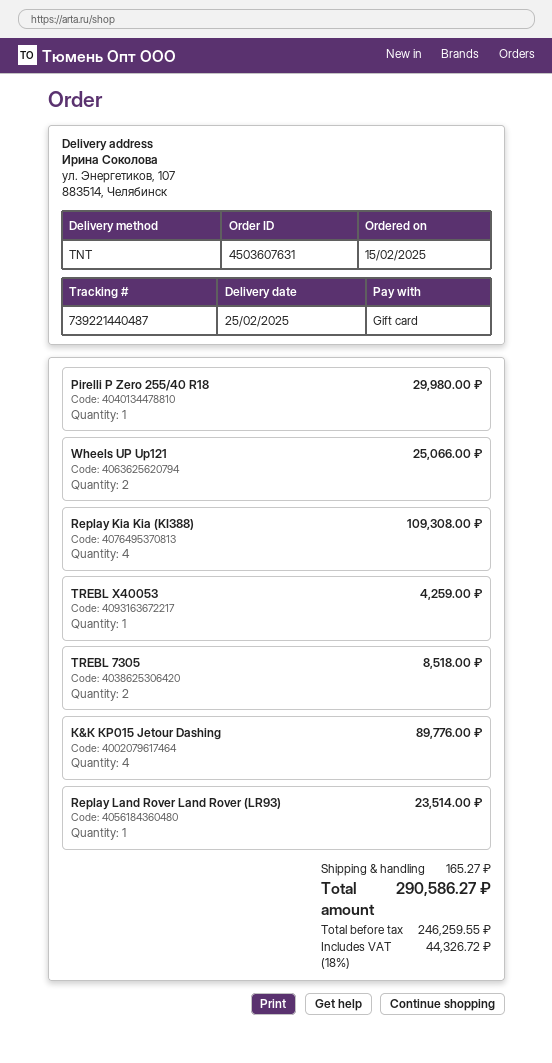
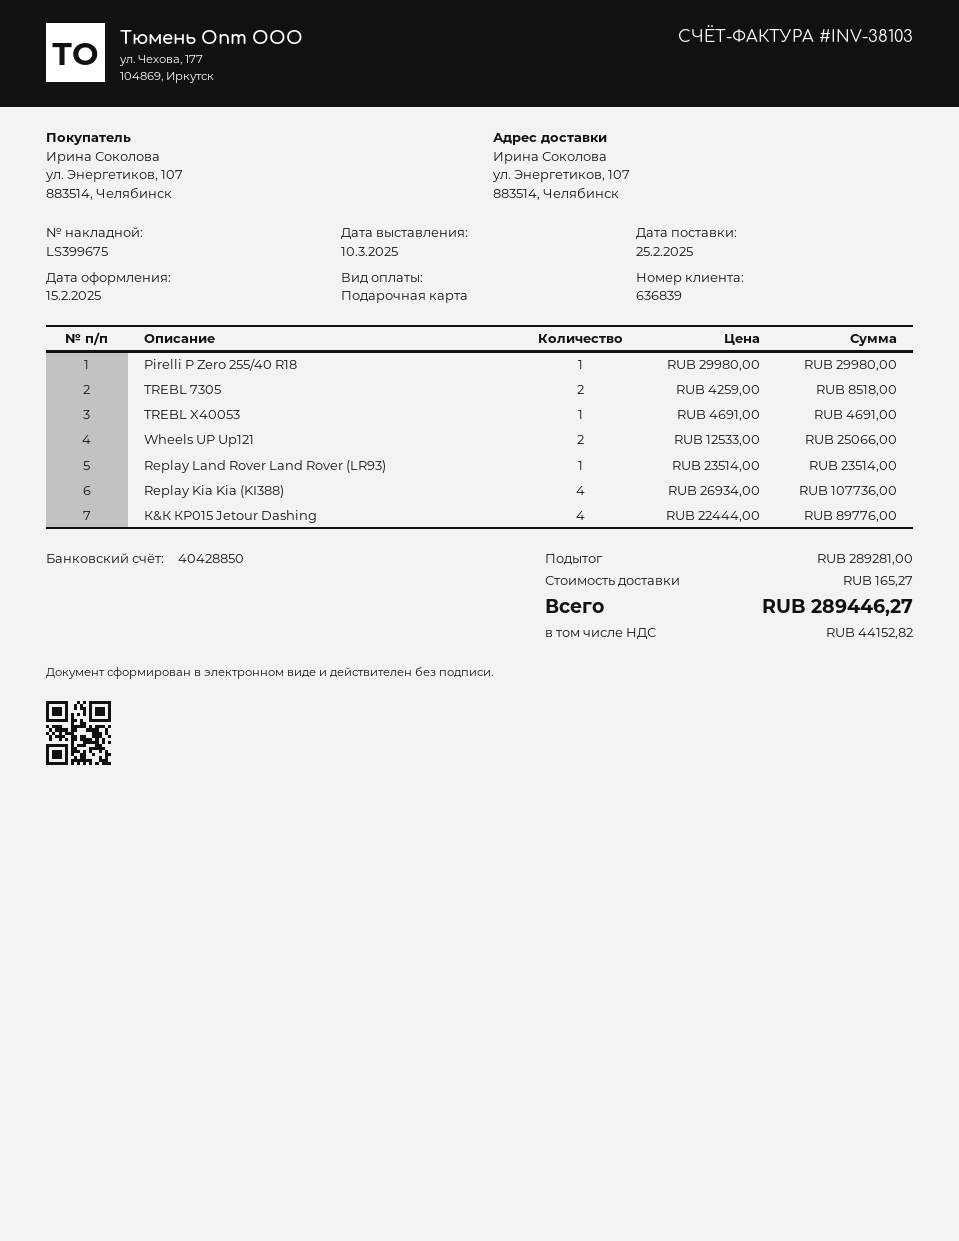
Replay Kia Kia (KI388): 4 for 109308.00 -> 4 for 107736.00
TREBL X40053: 1 for 4259.00 -> 1 for 4691.00
tax: 44326.72 -> 44152.82
total: 290586.27 -> 289446.27

